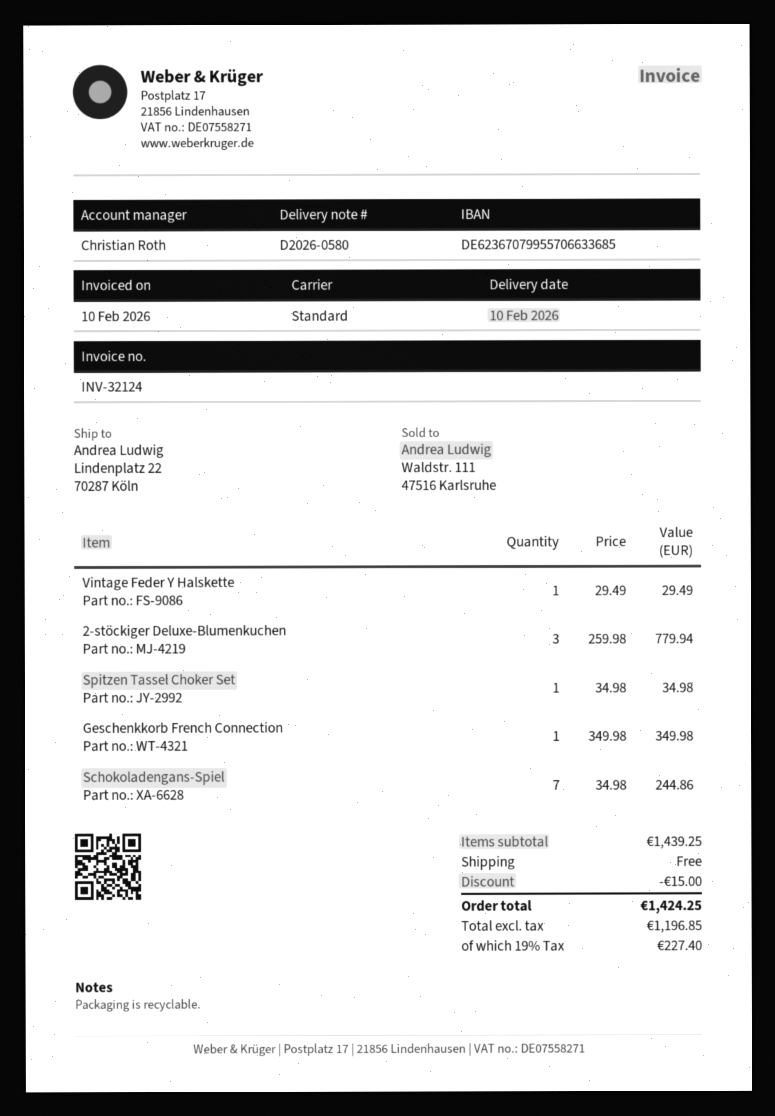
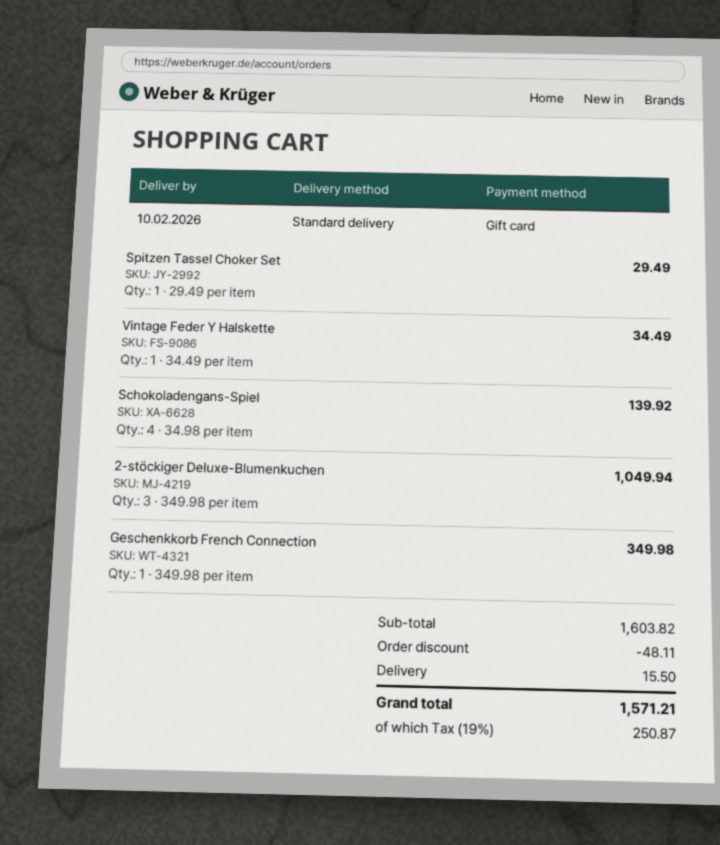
Vintage Feder Y Halskette: 1 x 29.49 = 29.49 -> 1 x 34.49 = 34.49
2-stöckiger Deluxe-Blumenkuchen: 3 x 259.98 = 779.94 -> 3 x 349.98 = 1049.94
Spitzen Tassel Choker Set: 1 x 34.98 = 34.98 -> 1 x 29.49 = 29.49
Schokoladengans-Spiel: 7 x 34.98 = 244.86 -> 4 x 34.98 = 139.92
subtotal: 1439.25 -> 1603.82
discount: 15.00 -> 48.11
shipping: 0.00 -> 15.50
tax: 19% = 227.40 -> 19% = 250.87
total: 1424.25 -> 1571.21

